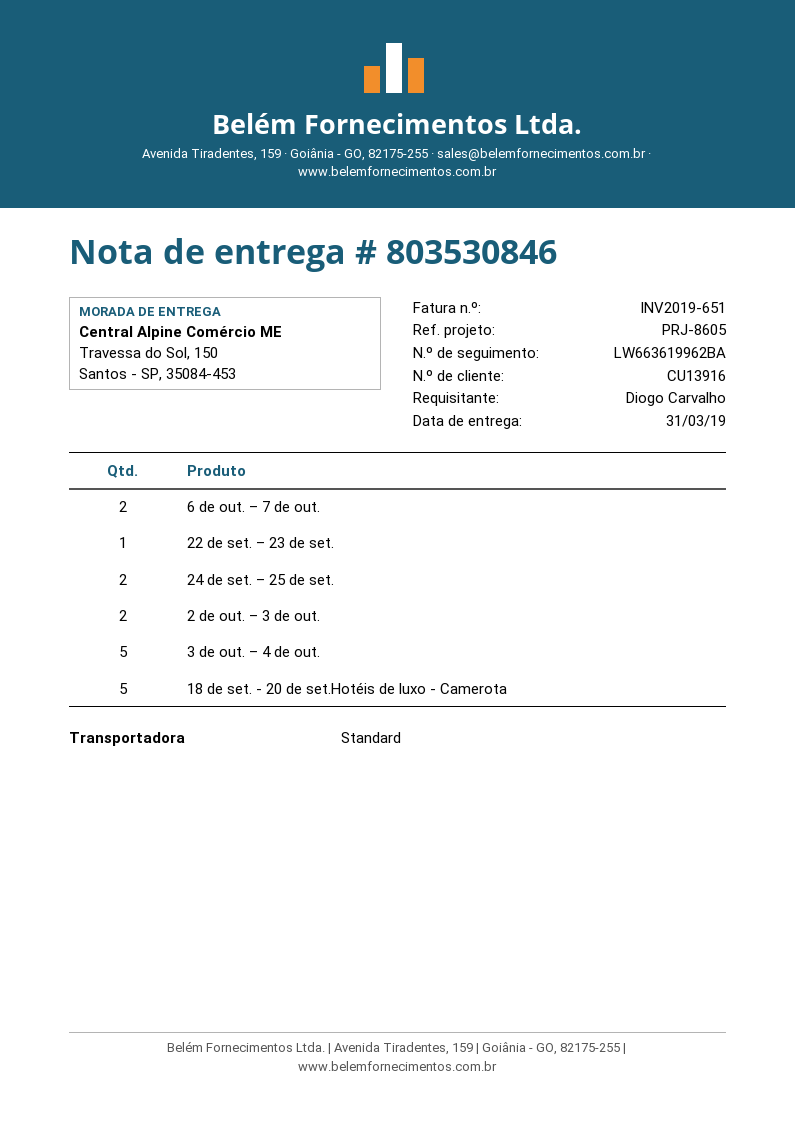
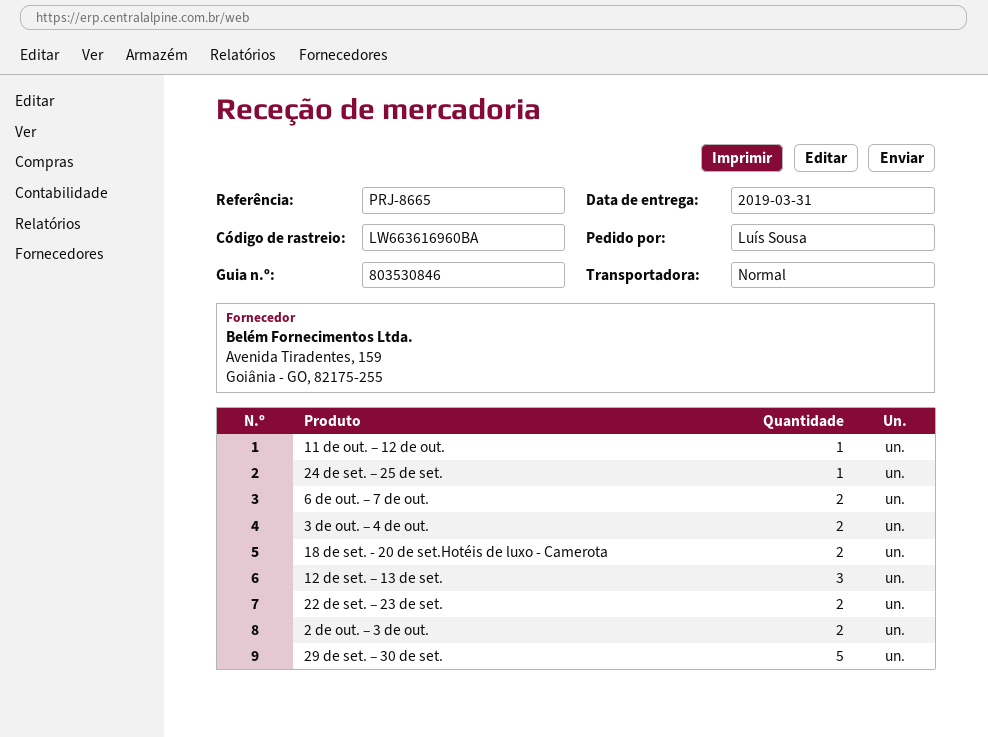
reference: PRJ-8605 -> PRJ-8665
ordered by: Diogo Carvalho -> Luís Sousa
tracking number: LW663619962BA -> LW663616960BA
22 de set. – 23 de set.: 1 -> 2
24 de set. – 25 de set.: 2 -> 1
3 de out. – 4 de out.: 5 -> 2
18 de set. - 20 de set.Hotéis de luxo - Camerota: 5 -> 2
11 de out. – 12 de out.: none -> 1
12 de set. – 13 de set.: none -> 3
29 de set. – 30 de set.: none -> 5

